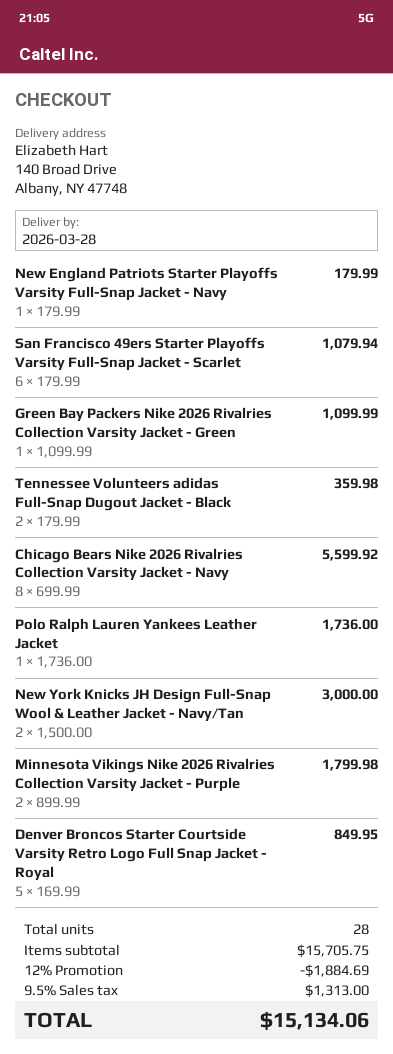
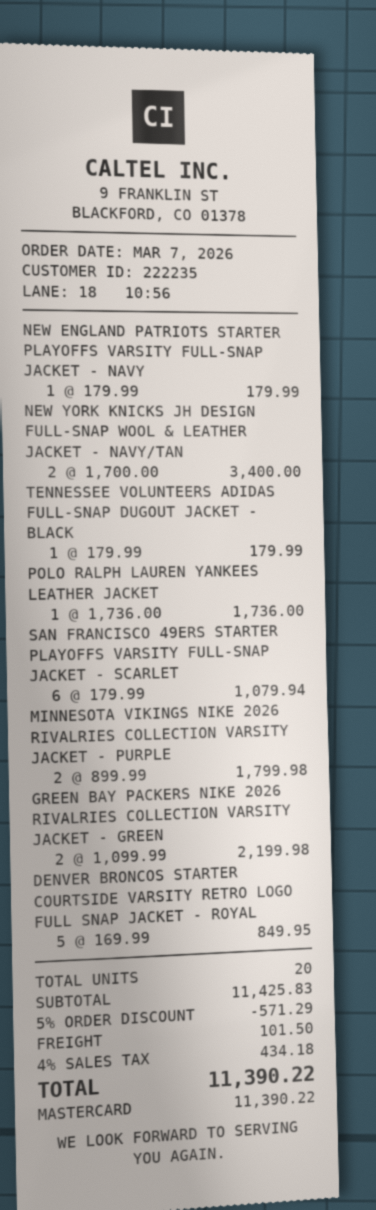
Green Bay Packers Nike 2026 Rivalries Collection Varsity Jacket - Green: 1 x 1099.99 = 1099.99 -> 2 x 1099.99 = 2199.98
Tennessee Volunteers adidas Full-Snap Dugout Jacket - Black: 2 x 179.99 = 359.98 -> 1 x 179.99 = 179.99
Chicago Bears Nike 2026 Rivalries Collection Varsity Jacket - Navy: 8 x 699.99 = 5599.92 -> none
New York Knicks JH Design Full-Snap Wool & Leather Jacket - Navy/Tan: 2 x 1500.00 = 3000.00 -> 2 x 1700.00 = 3400.00
total quantity: 28 -> 20
subtotal: 15705.75 -> 11425.83
discount: 12% = 1884.69 -> 5% = 571.29
shipping: none -> 101.50
tax: 9.5% = 1313.00 -> 4% = 434.18
total: 15134.06 -> 11390.22

